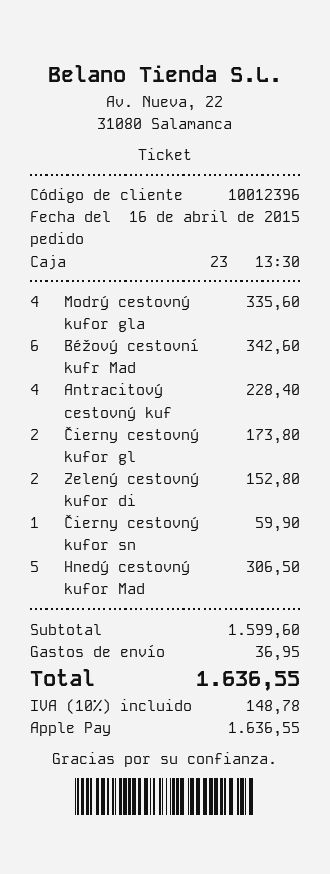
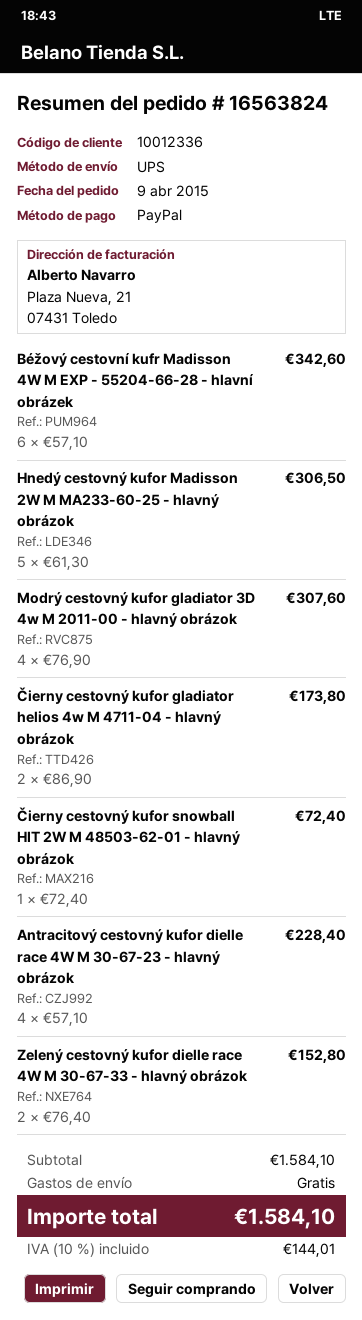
order date: 2015-04-16 -> 2015-04-09
customer number: 10012396 -> 10012336
payment method: Apple Pay -> PayPal
Modrý cestovný kufor gla: 4 for 335.60 -> 4 for 307.60
Čierny cestovný kufor sn: 1 for 59.90 -> 1 for 72.40
subtotal: 1599.60 -> 1584.10
shipping: 36.95 -> 0.00
tax: 10% = 148.78 -> 10% = 144.01
total: 1636.55 -> 1584.10

